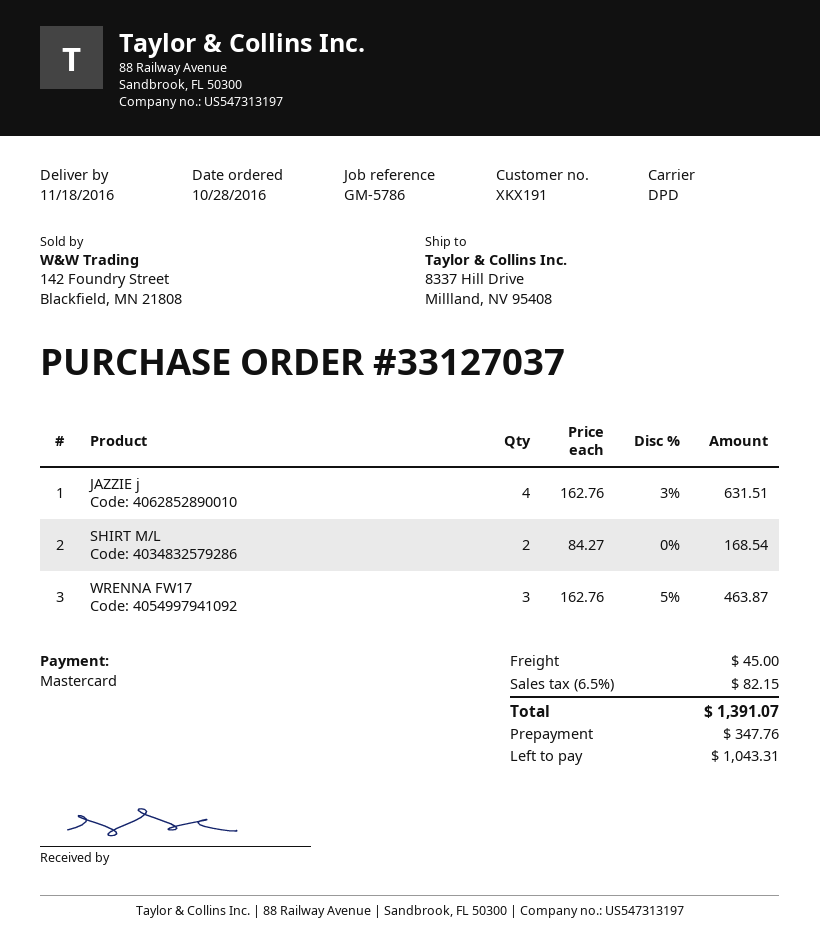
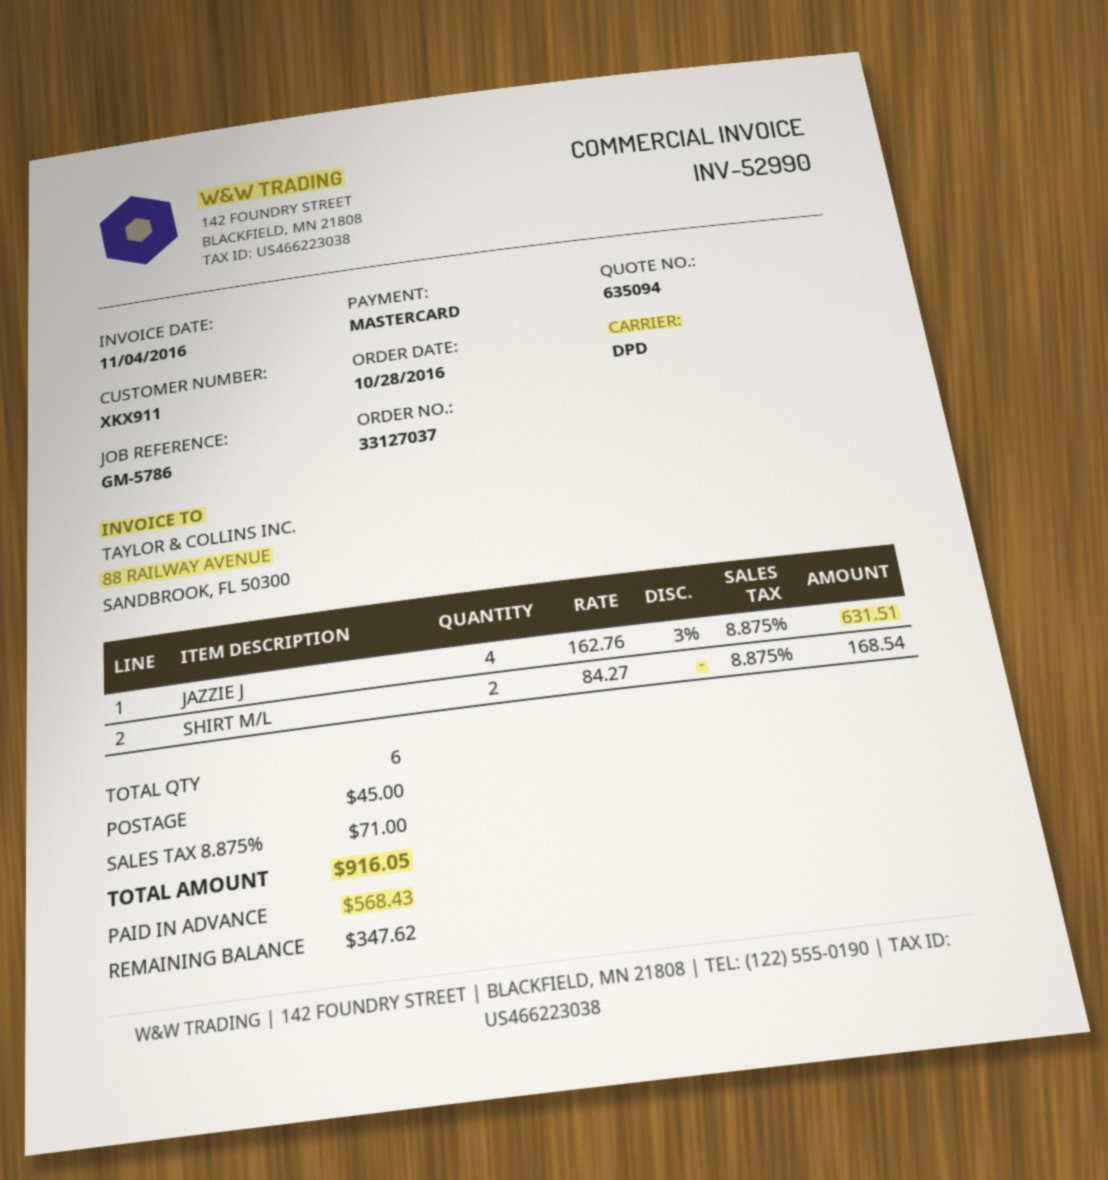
customer number: XKX191 -> XKX911
WRENNA FW17: 3 x 162.76 - 5% = 463.87 -> none
tax: 6.5% = 82.15 -> 8.875% = 71.00
total: 1391.07 -> 916.05
deposit: 347.76 -> 568.43
balance: 1043.31 -> 347.62

